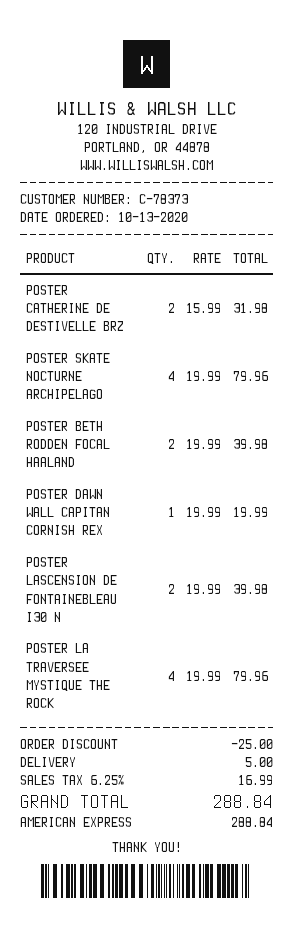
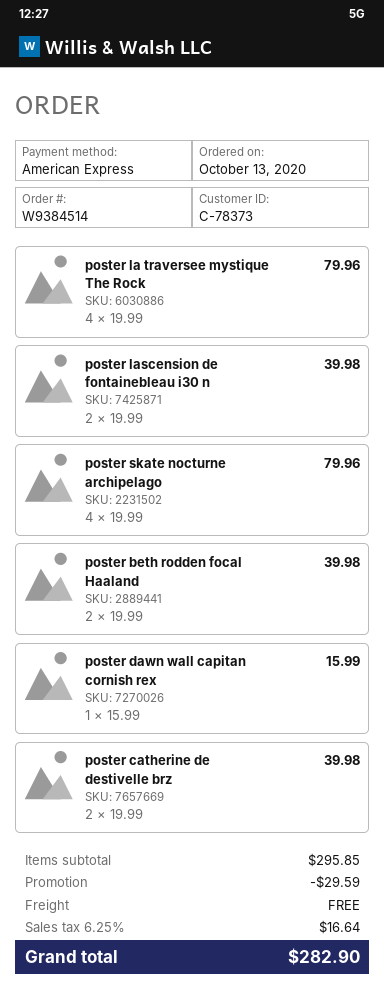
POSTER CATHERINE DE DESTIVELLE BRZ: 2 x 15.99 = 31.98 -> 2 x 19.99 = 39.98
POSTER DAWN WALL CAPITAN CORNISH REX: 1 x 19.99 = 19.99 -> 1 x 15.99 = 15.99
discount: 25.00 -> 29.59
shipping: 5.00 -> 0.00
tax: 6.25% = 16.99 -> 6.25% = 16.64
total: 288.84 -> 282.90

